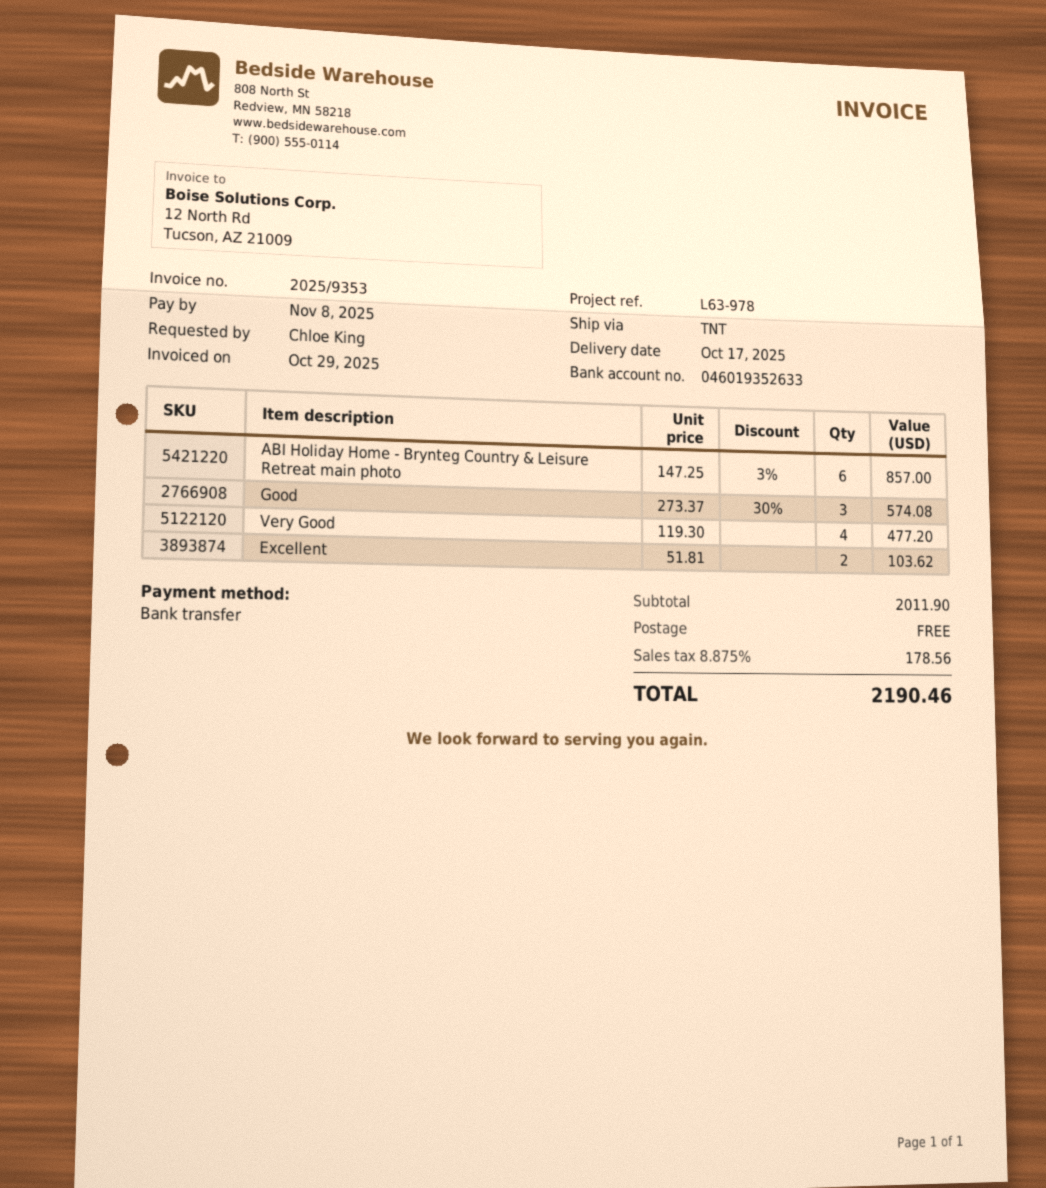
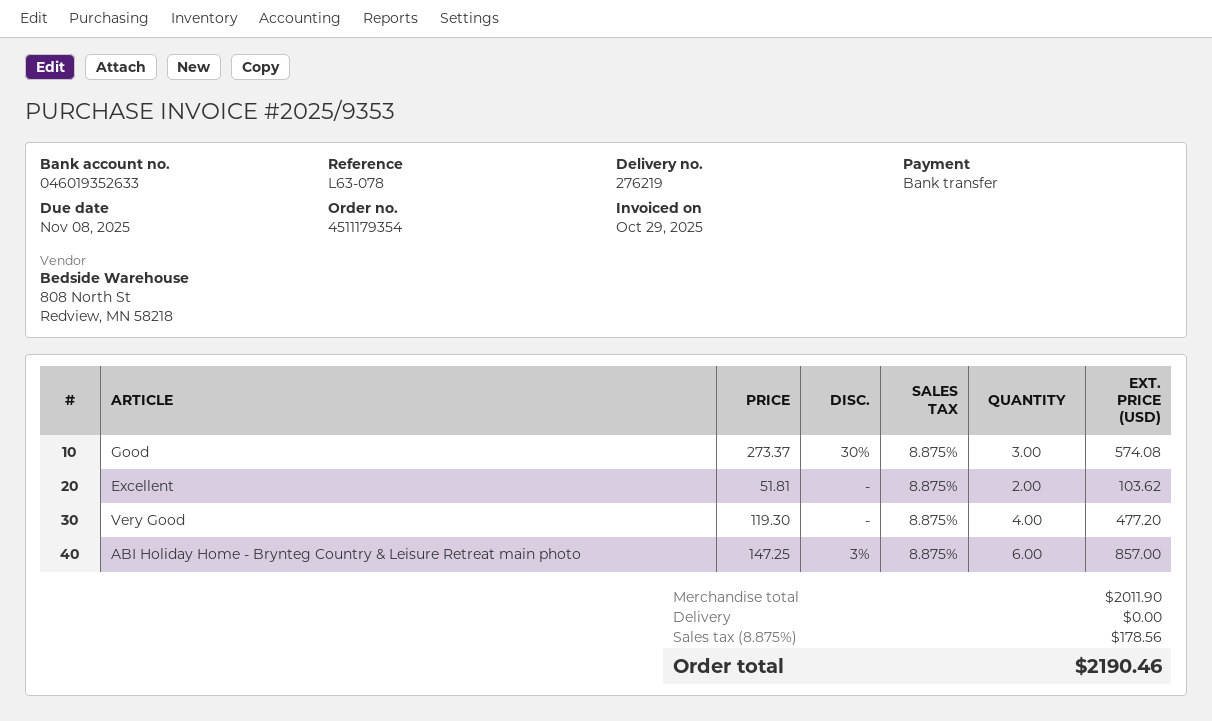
reference: L63-978 -> L63-078

